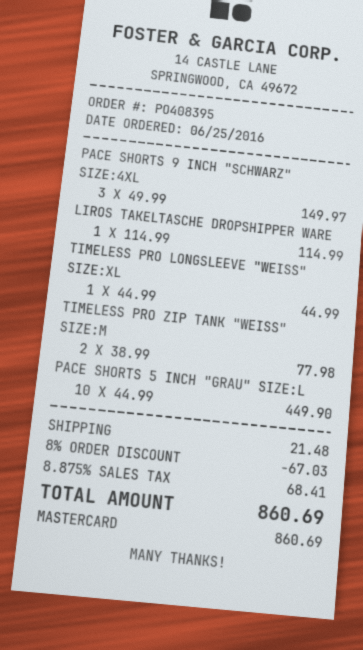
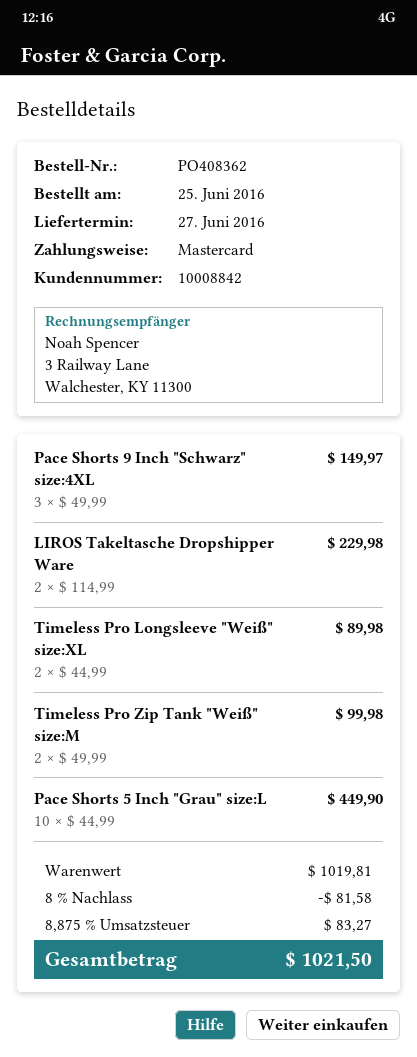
order number: PO408395 -> PO408362
LIROS TAKELTASCHE DROPSHIPPER WARE: 1 x 114.99 = 114.99 -> 2 x 114.99 = 229.98
TIMELESS PRO LONGSLEEVE "WEISS" SIZE:XL: 1 x 44.99 = 44.99 -> 2 x 44.99 = 89.98
TIMELESS PRO ZIP TANK "WEISS" SIZE:M: 2 x 38.99 = 77.98 -> 2 x 49.99 = 99.98
discount: 8% = 67.03 -> 8% = 81.58
shipping: 21.48 -> none
tax: 8.875% = 68.41 -> 8.875% = 83.27
total: 860.69 -> 1021.50

